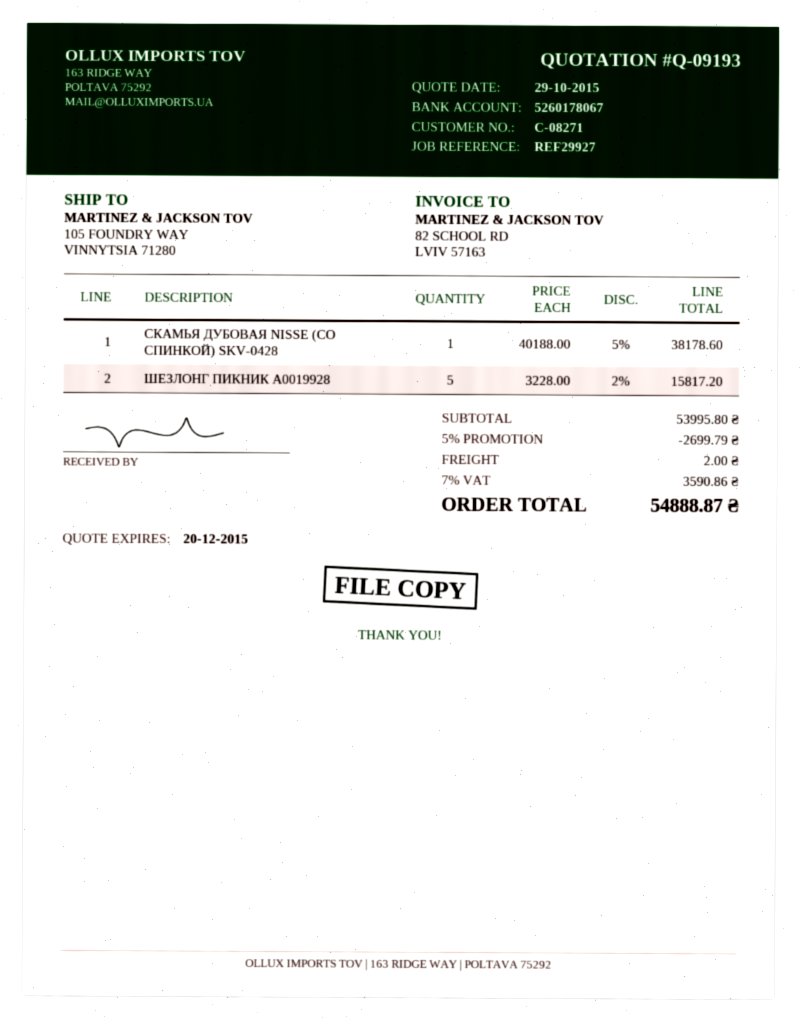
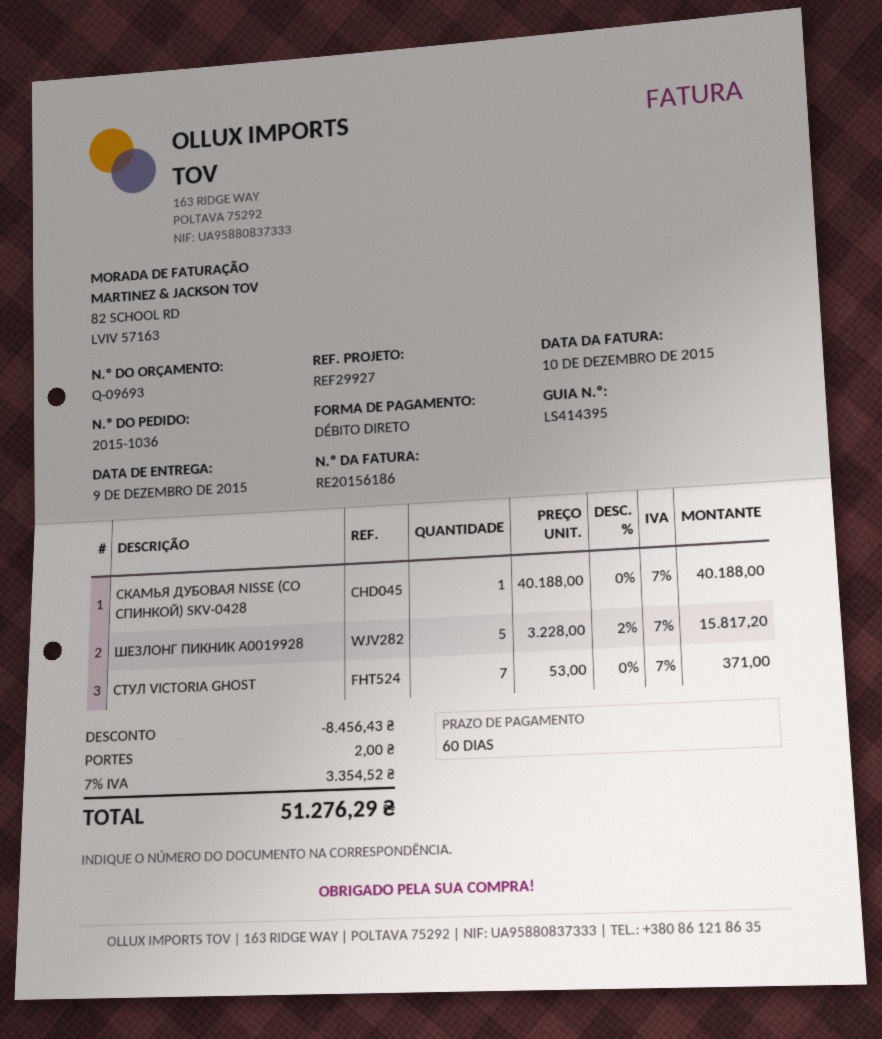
quote number: Q-09193 -> Q-09693
СКАМЬЯ ДУБОВАЯ NISSE (СО СПИНКОЙ) SKV-0428: 1 x 40188.00 - 5% = 38178.60 -> 1 x 40188.00 = 40188.00
СТУЛ VICTORIA GHOST: none -> 7 x 53.00 = 371.00
discount: 2699.79 -> 8456.43
tax: 7% = 3590.86 -> 7% = 3354.52
total: 54888.87 -> 51276.29

